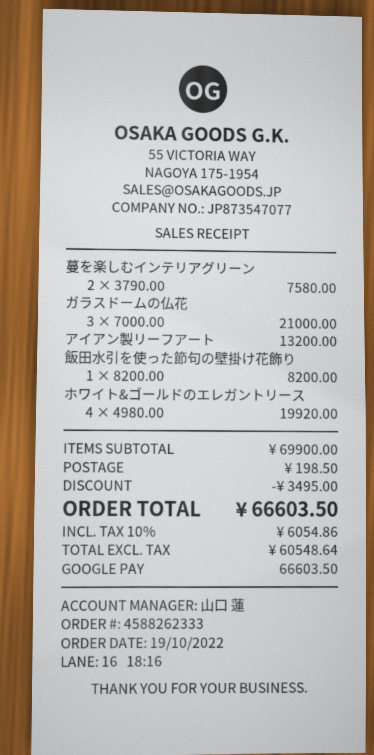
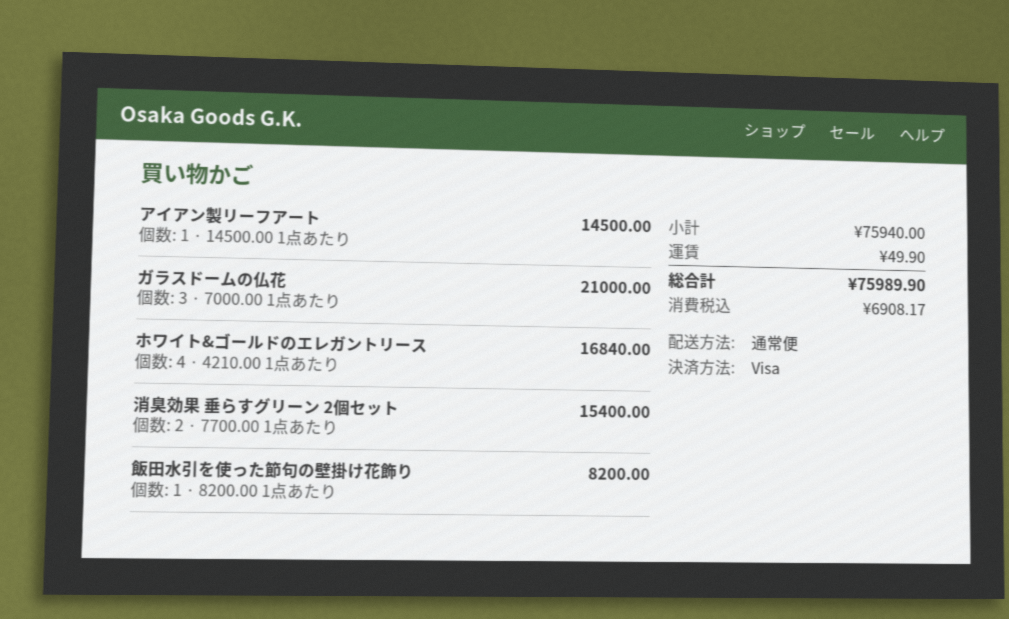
payment method: Google Pay -> Visa
蔓を楽しむインテリアグリーン: 2 x 3790.00 = 7580.00 -> none
アイアン製リーフアート: 1 x 13200.00 = 13200.00 -> 1 x 14500.00 = 14500.00
ホワイト&ゴールドのエレガントリース: 4 x 4980.00 = 19920.00 -> 4 x 4210.00 = 16840.00
消臭効果 垂らすグリーン 2個セット: none -> 2 x 7700.00 = 15400.00
subtotal: 69900.00 -> 75940.00
discount: 3495.00 -> none
shipping: 198.50 -> 49.90
tax: 6054.86 -> 6908.17
total: 66603.50 -> 75989.90

